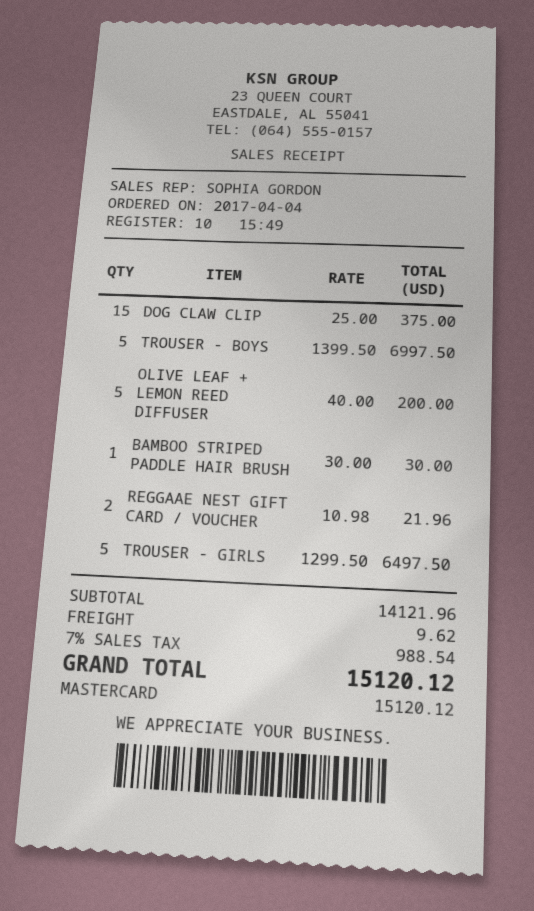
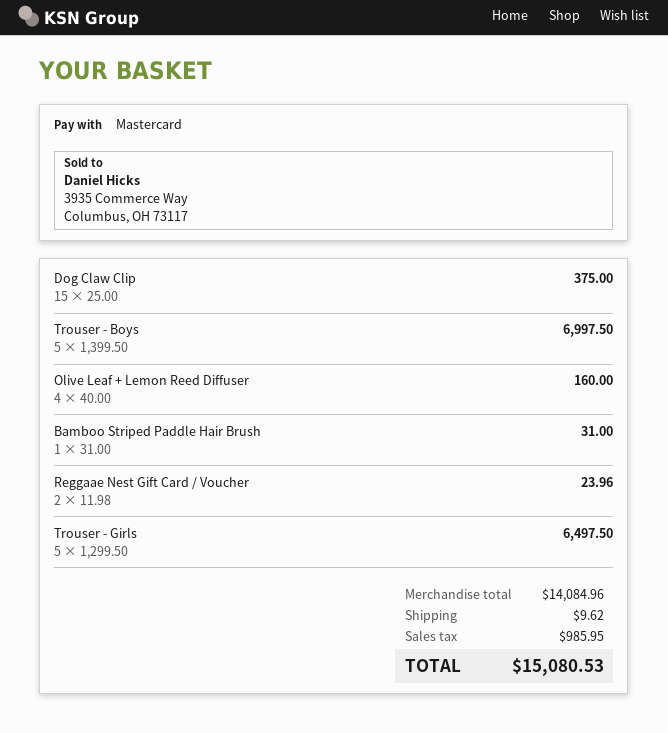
OLIVE LEAF + LEMON REED DIFFUSER: 5 x 40.00 = 200.00 -> 4 x 40.00 = 160.00
BAMBOO STRIPED PADDLE HAIR BRUSH: 1 x 30.00 = 30.00 -> 1 x 31.00 = 31.00
REGGAAE NEST GIFT CARD / VOUCHER: 2 x 10.98 = 21.96 -> 2 x 11.98 = 23.96
subtotal: 14121.96 -> 14084.96
tax: 988.54 -> 985.95
total: 15120.12 -> 15080.53

